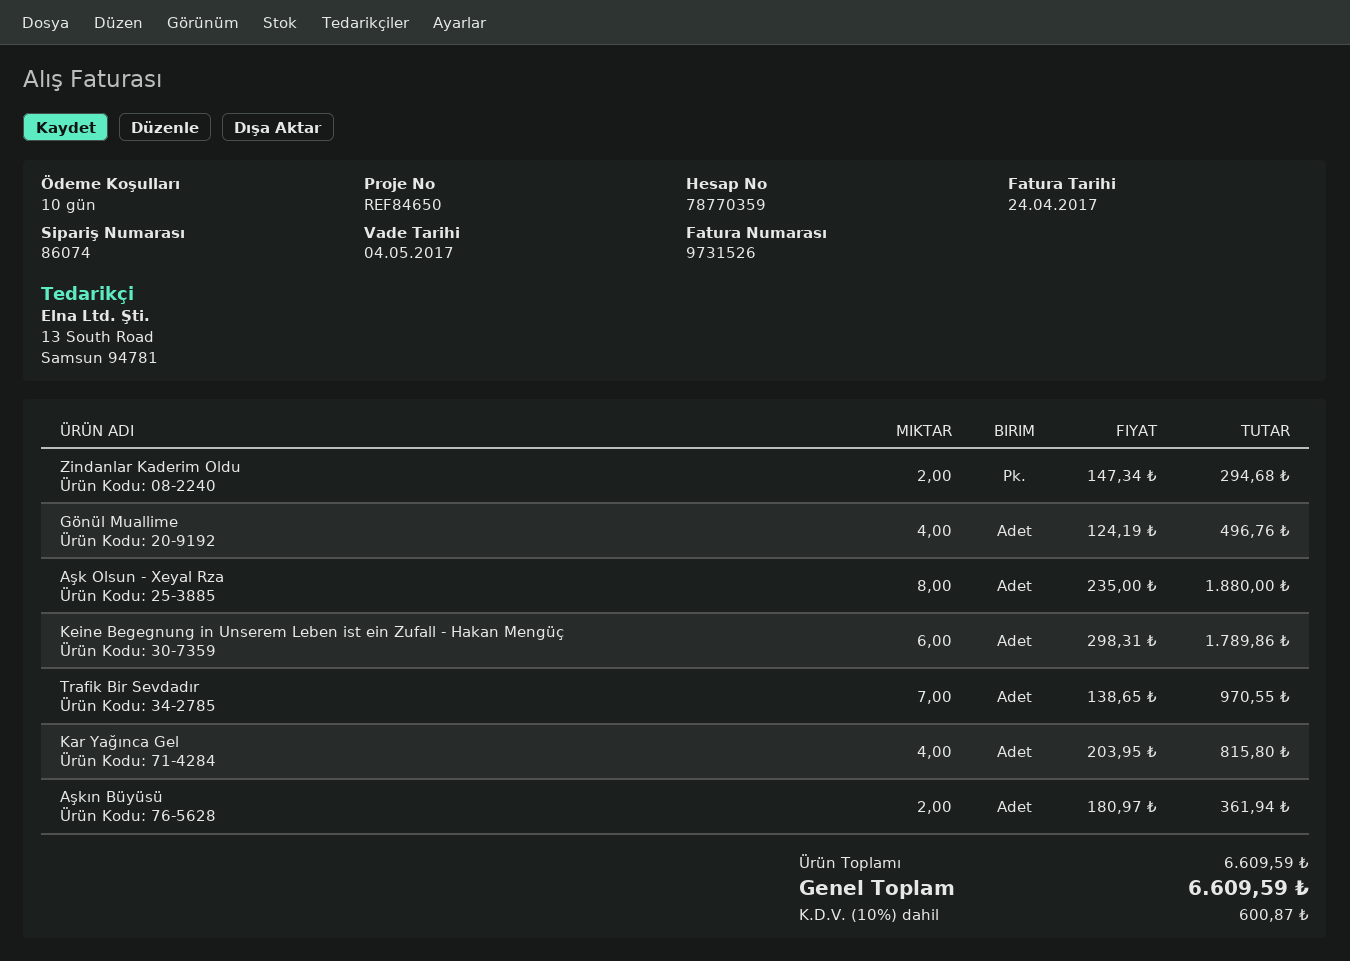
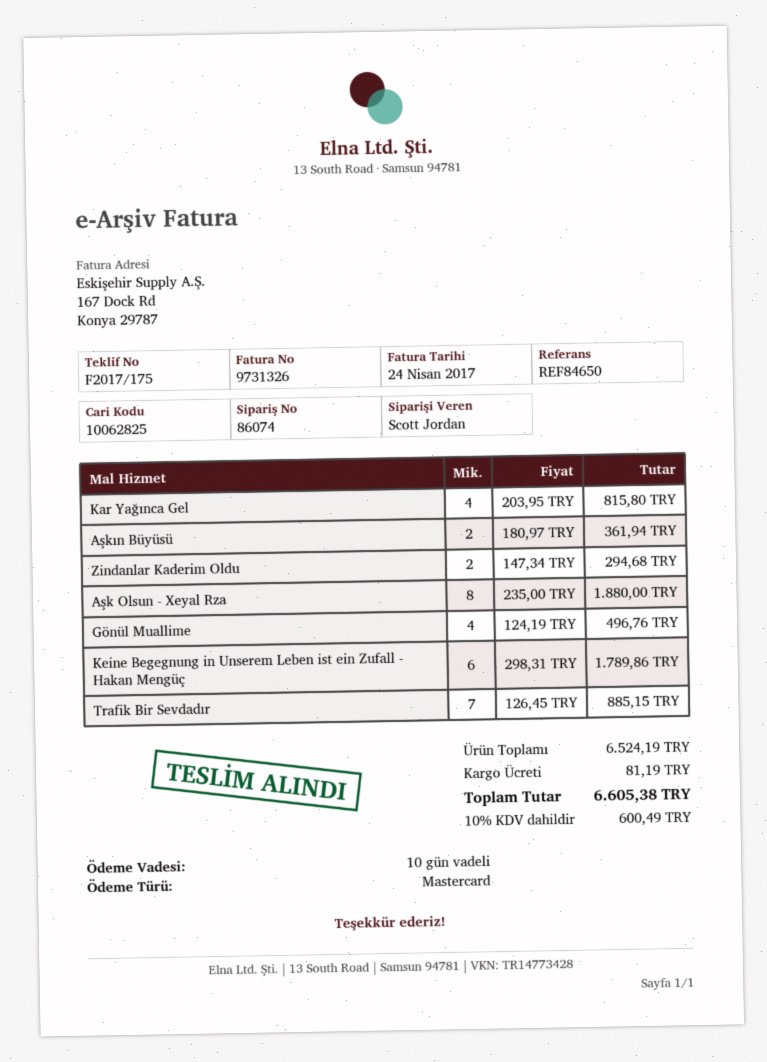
invoice number: 9731526 -> 9731326
Trafik Bir Sevdadır: 7 x 138.65 = 970.55 -> 7 x 126.45 = 885.15
subtotal: 6609.59 -> 6524.19
shipping: none -> 81.19
tax: 10% = 600.87 -> 10% = 600.49
total: 6609.59 -> 6605.38

